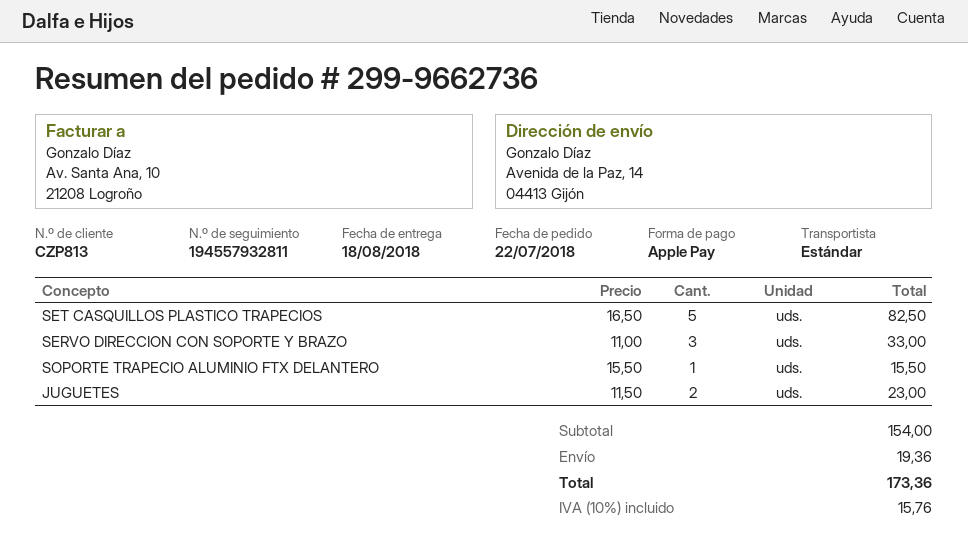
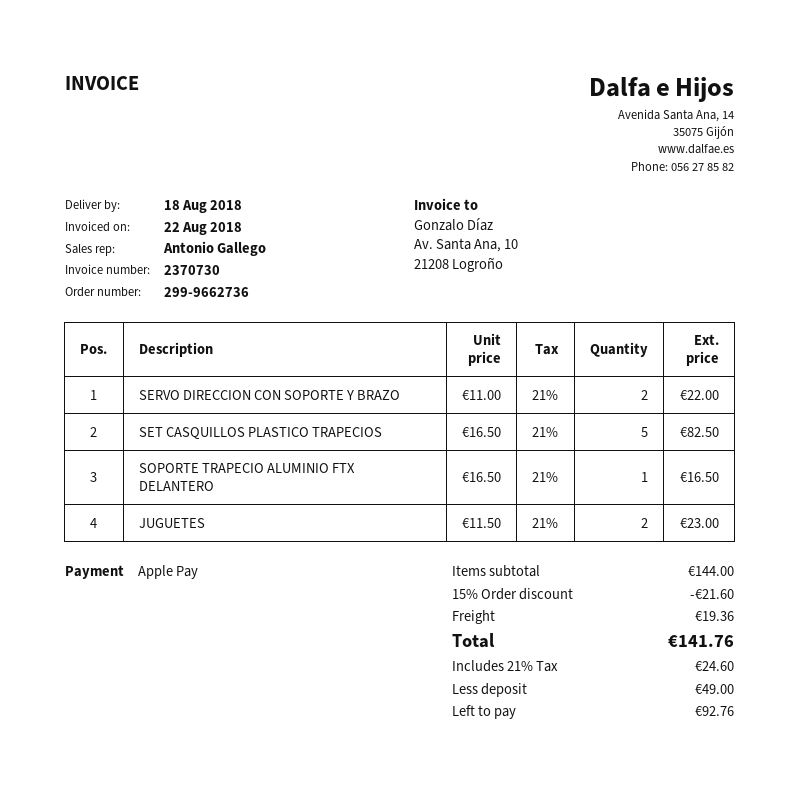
SERVO DIRECCION CON SOPORTE Y BRAZO: 3 x 11.00 = 33.00 -> 2 x 11.00 = 22.00
SOPORTE TRAPECIO ALUMINIO FTX DELANTERO: 1 x 15.50 = 15.50 -> 1 x 16.50 = 16.50
subtotal: 154.00 -> 144.00
discount: none -> 15% = 21.60
tax: 10% = 15.76 -> 21% = 24.60
total: 173.36 -> 141.76

